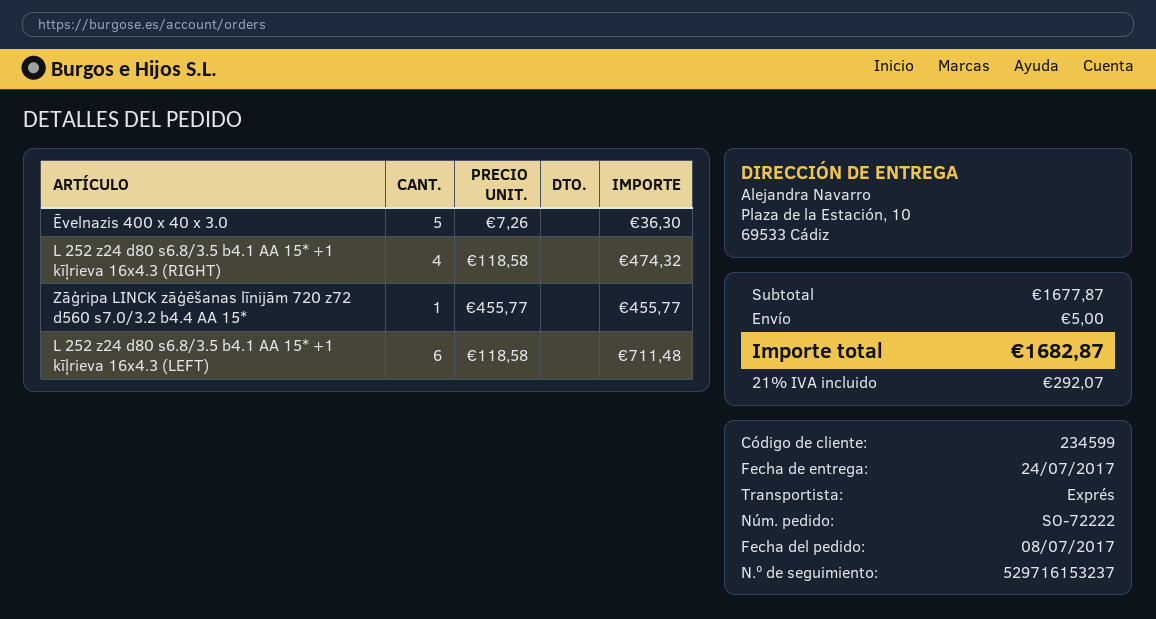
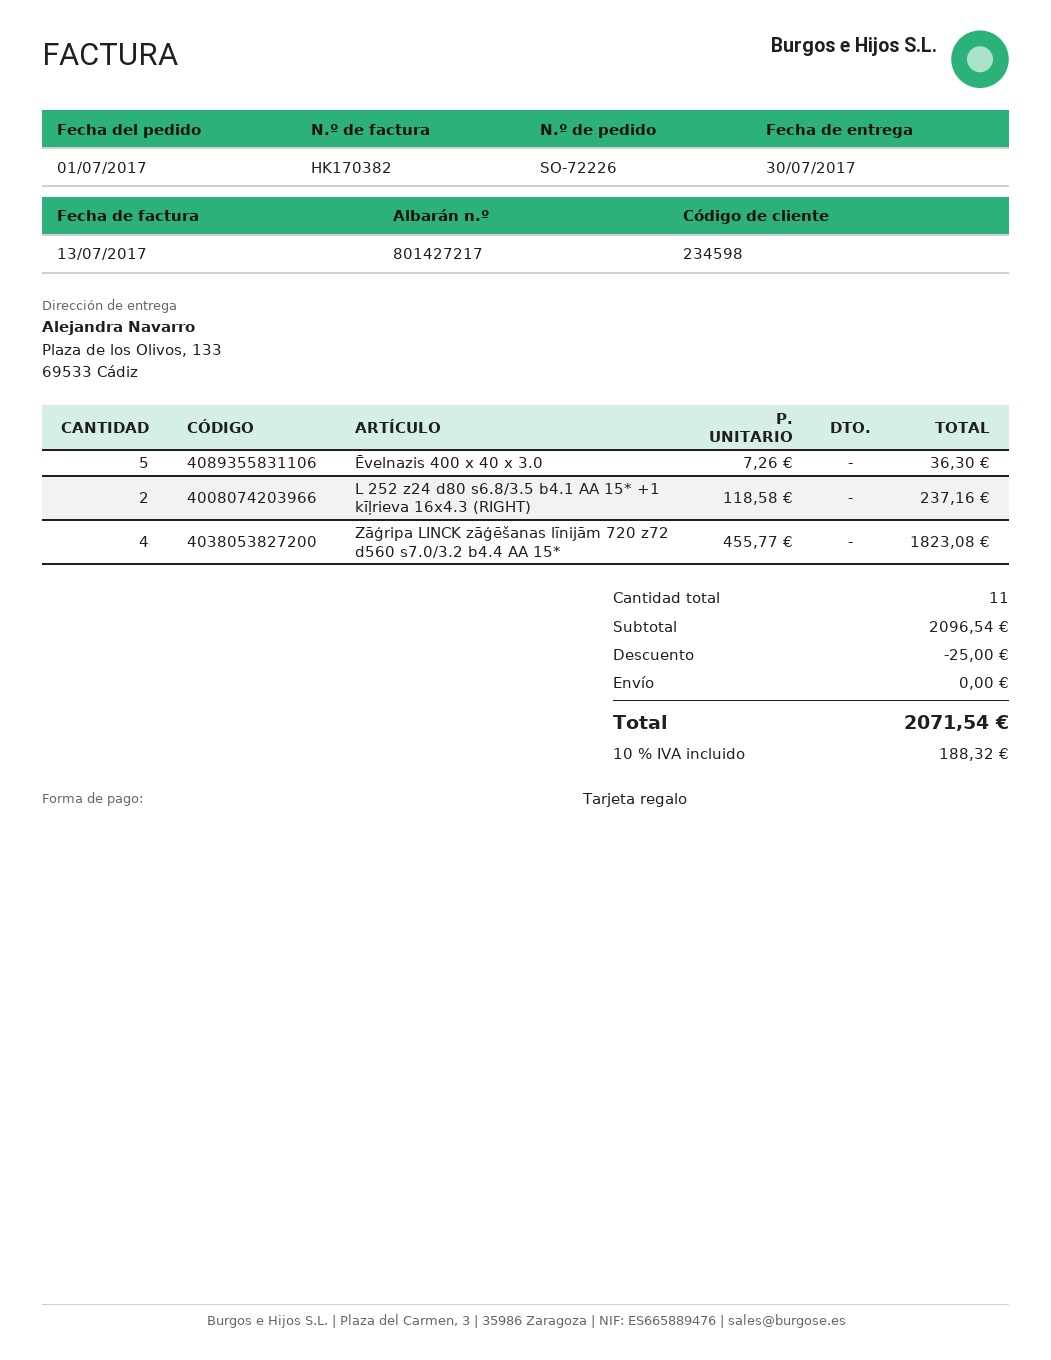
order number: SO-72222 -> SO-72226
order date: 2017-07-08 -> 2017-07-01
delivery date: 2017-07-24 -> 2017-07-30
customer number: 234599 -> 234598
ship to: Plaza de la Estación, 10, 69533 Cádiz -> Plaza de los Olivos, 133, 69533 Cádiz
L 252 z24 d80 s6.8/3.5 b4.1 AA 15* +1 kīļrieva 16x4.3 (RIGHT): 4 x 118.58 = 474.32 -> 2 x 118.58 = 237.16
Zāģripa LINCK zāģēšanas līnijām 720 z72 d560 s7.0/3.2 b4.4 AA 15*: 1 x 455.77 = 455.77 -> 4 x 455.77 = 1823.08
L 252 z24 d80 s6.8/3.5 b4.1 AA 15* +1 kīļrieva 16x4.3 (LEFT): 6 x 118.58 = 711.48 -> none
subtotal: 1677.87 -> 2096.54
discount: none -> 25.00
shipping: 5.00 -> 0.00
tax: 21% = 292.07 -> 10% = 188.32
total: 1682.87 -> 2071.54

